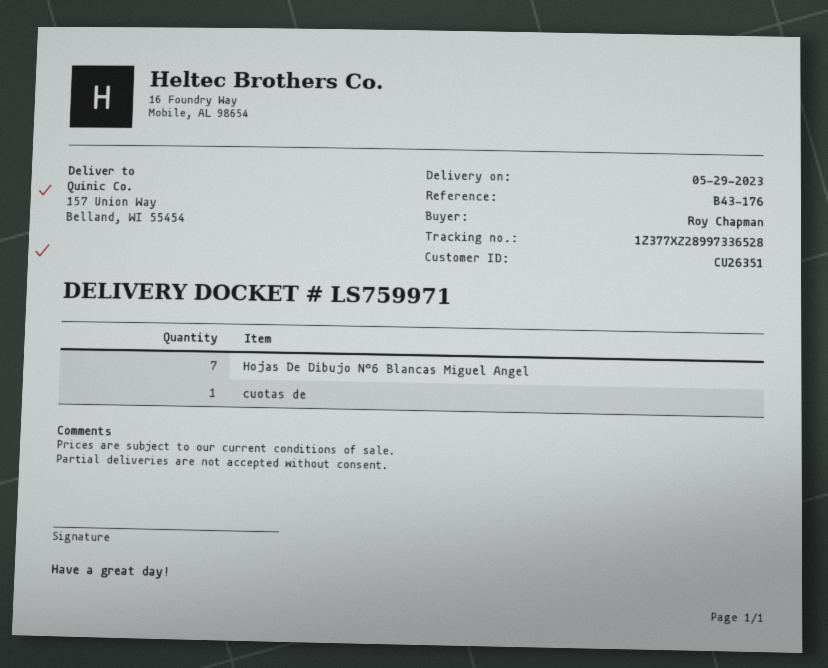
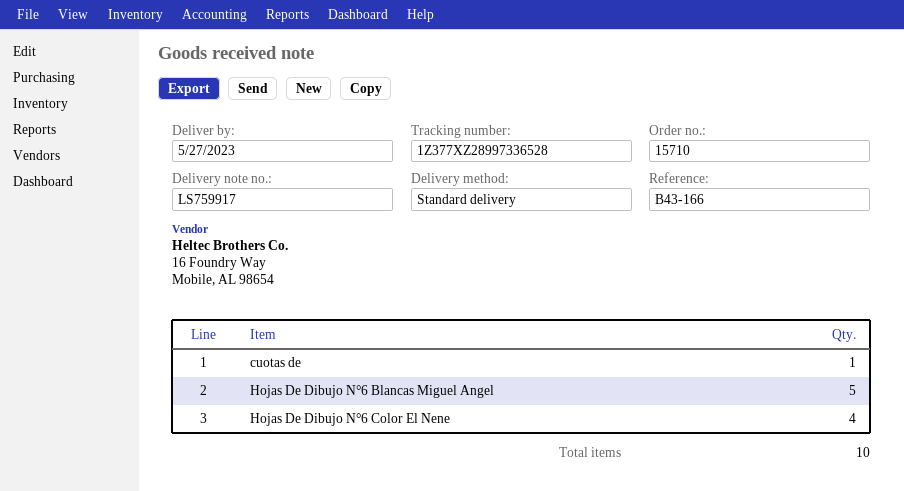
delivery note number: LS759971 -> LS759917
delivery date: 2023-05-29 -> 2023-05-27
reference: B43-176 -> B43-166
Hojas De Dibujo N°6 Blancas Miguel Angel: 7 -> 5
Hojas De Dibujo N°6 Color El Nene: none -> 4

